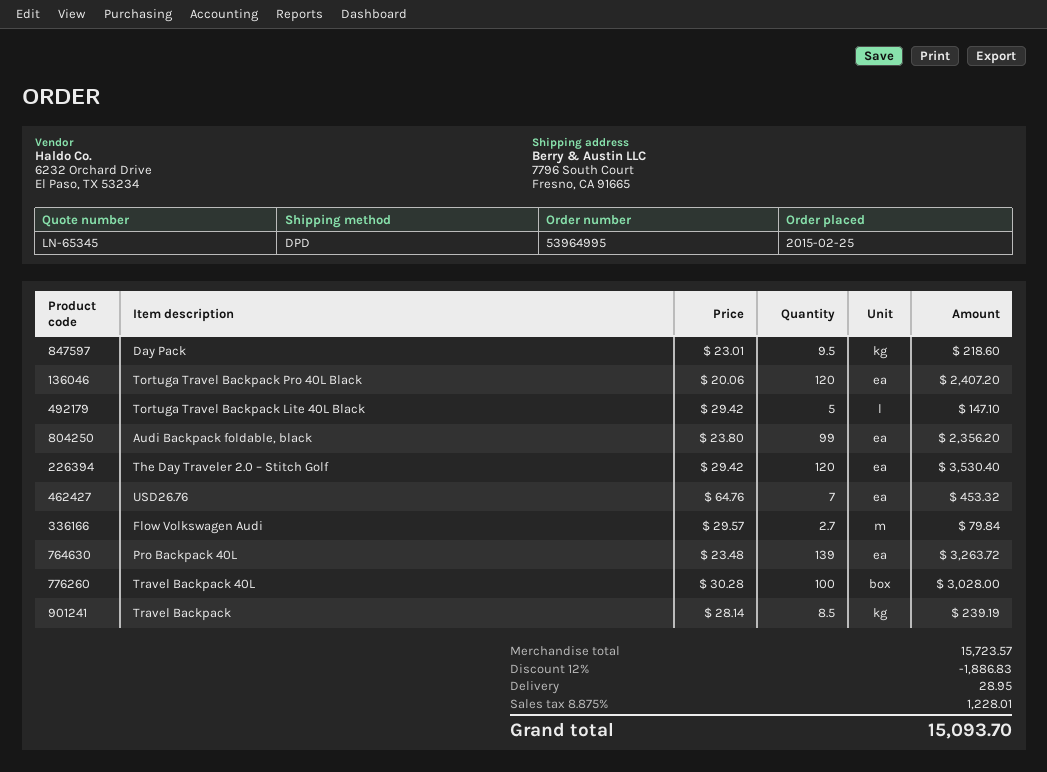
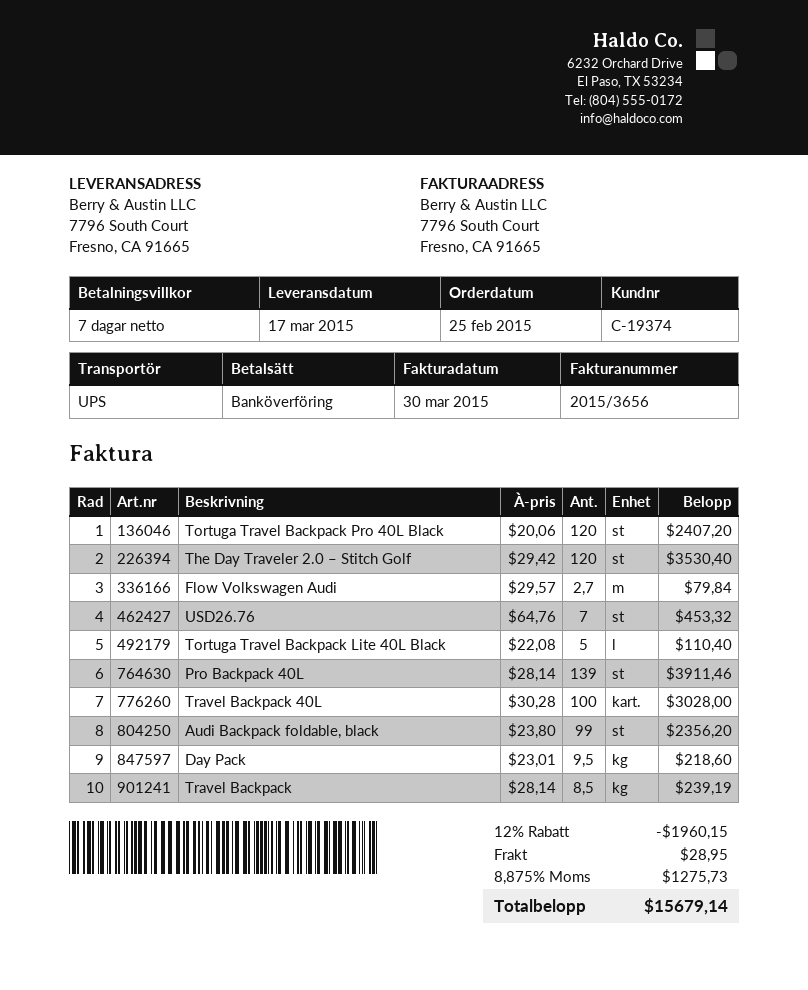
shipping method: DPD -> UPS
Tortuga Travel Backpack Lite 40L Black: 5 x 29.42 = 147.10 -> 5 x 22.08 = 110.40
Pro Backpack 40L: 139 x 23.48 = 3263.72 -> 139 x 28.14 = 3911.46
discount: 12% = 1886.83 -> 12% = 1960.15
tax: 8.875% = 1228.01 -> 8.875% = 1275.73
total: 15093.70 -> 15679.14

